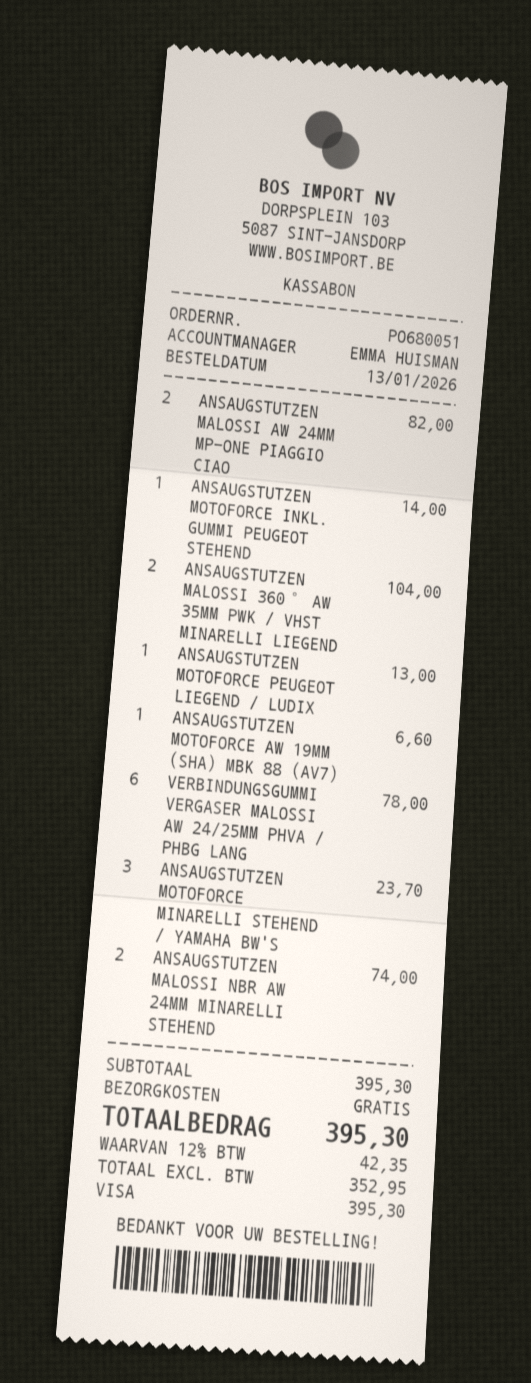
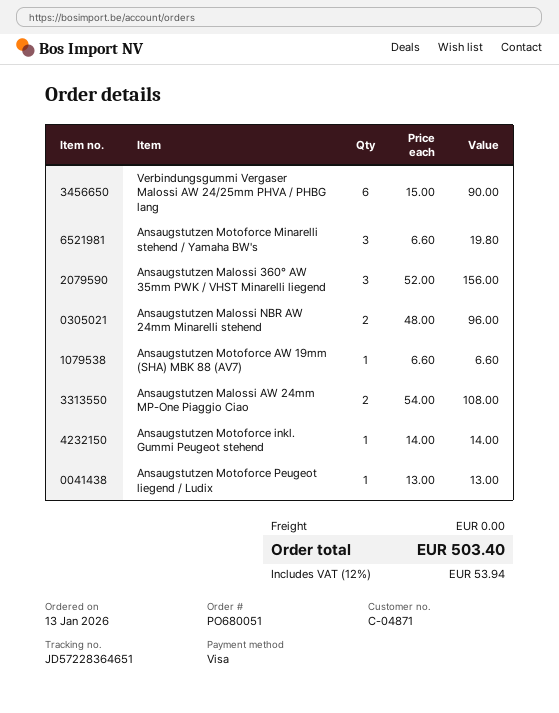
ANSAUGSTUTZEN MALOSSI AW 24MM MP-ONE PIAGGIO CIAO: 2 for 82.00 -> 2 for 108.00
ANSAUGSTUTZEN MALOSSI 360° AW 35MM PWK / VHST MINARELLI LIEGEND: 2 for 104.00 -> 3 for 156.00
VERBINDUNGSGUMMI VERGASER MALOSSI AW 24/25MM PHVA / PHBG LANG: 6 for 78.00 -> 6 for 90.00
ANSAUGSTUTZEN MOTOFORCE MINARELLI STEHEND / YAMAHA BW'S: 3 for 23.70 -> 3 for 19.80
ANSAUGSTUTZEN MALOSSI NBR AW 24MM MINARELLI STEHEND: 2 for 74.00 -> 2 for 96.00
tax: 12% = 42.35 -> 12% = 53.94
total: 395.30 -> 503.40

